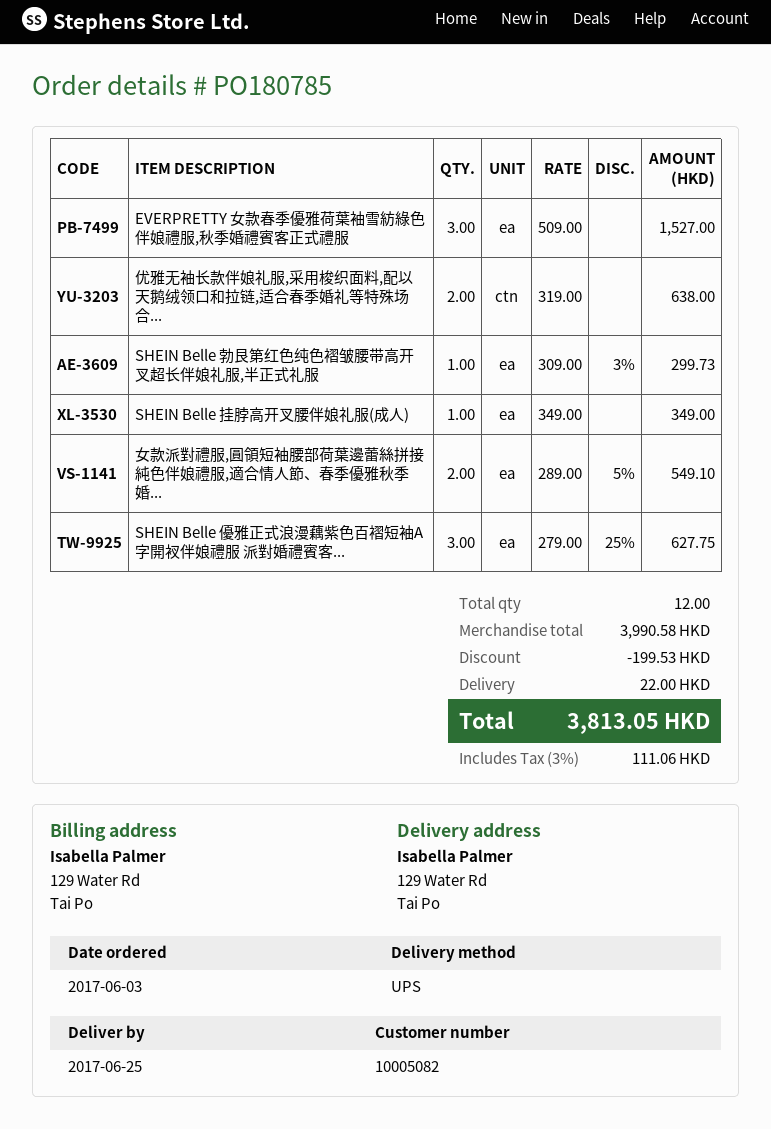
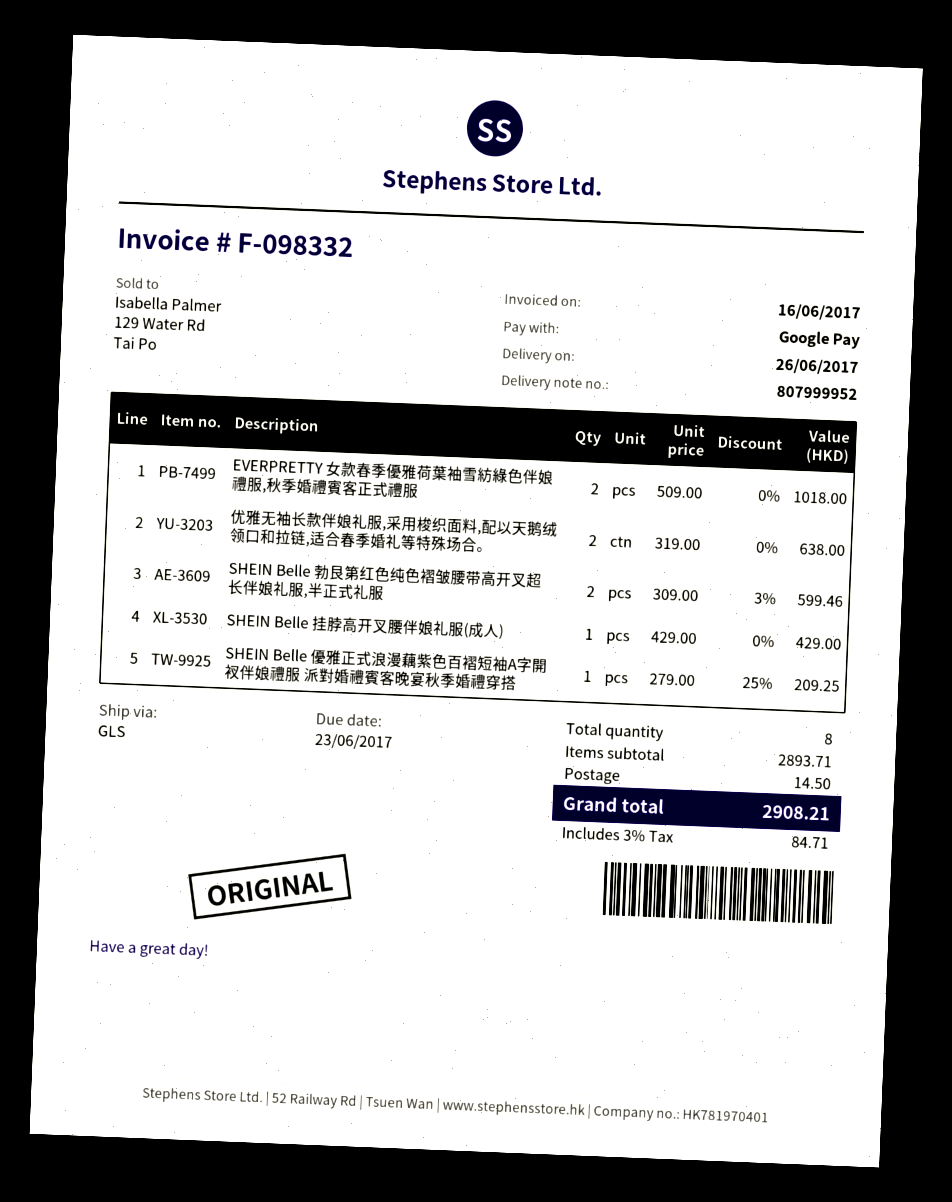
delivery date: 2017-06-25 -> 2017-06-26
shipping method: UPS -> GLS
EVERPRETTY 女款春季優雅荷葉袖雪紡綠色伴娘禮服,秋季婚禮賓客正式禮服: 3 x 509.00 = 1527.00 -> 2 x 509.00 = 1018.00
SHEIN Belle 勃艮第红色纯色褶皱腰带高开叉超长伴娘礼服,半正式礼服: 1 x 309.00 - 3% = 299.73 -> 2 x 309.00 - 3% = 599.46
SHEIN Belle 挂脖高开叉腰伴娘礼服(成人): 1 x 349.00 = 349.00 -> 1 x 429.00 = 429.00
女款派對禮服,圓領短袖腰部荷葉邊蕾絲拼接純色伴娘禮服,適合情人節、春季優雅秋季婚...: 2 x 289.00 - 5% = 549.10 -> none
SHEIN Belle 優雅正式浪漫藕紫色百褶短袖A字開衩伴娘禮服 派對婚禮賓客...: 3 x 279.00 - 25% = 627.75 -> 1 x 279.00 - 25% = 209.25
total quantity: 12 -> 8
subtotal: 3990.58 -> 2893.71
discount: 199.53 -> none
shipping: 22.00 -> 14.50
tax: 3% = 111.06 -> 3% = 84.71
total: 3813.05 -> 2908.21

